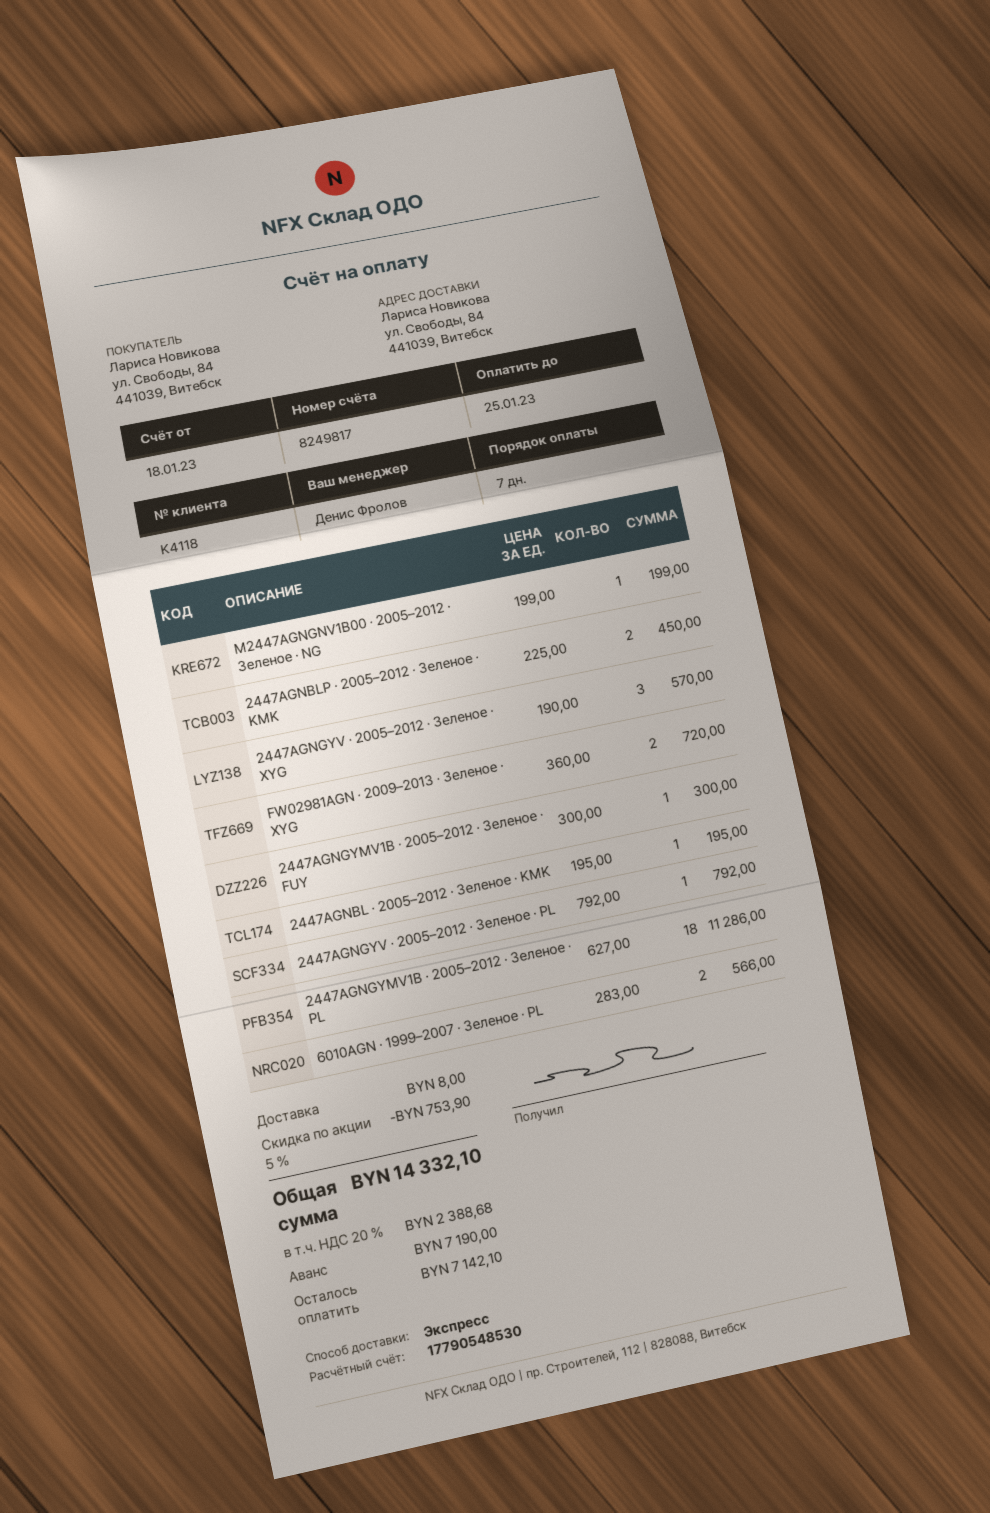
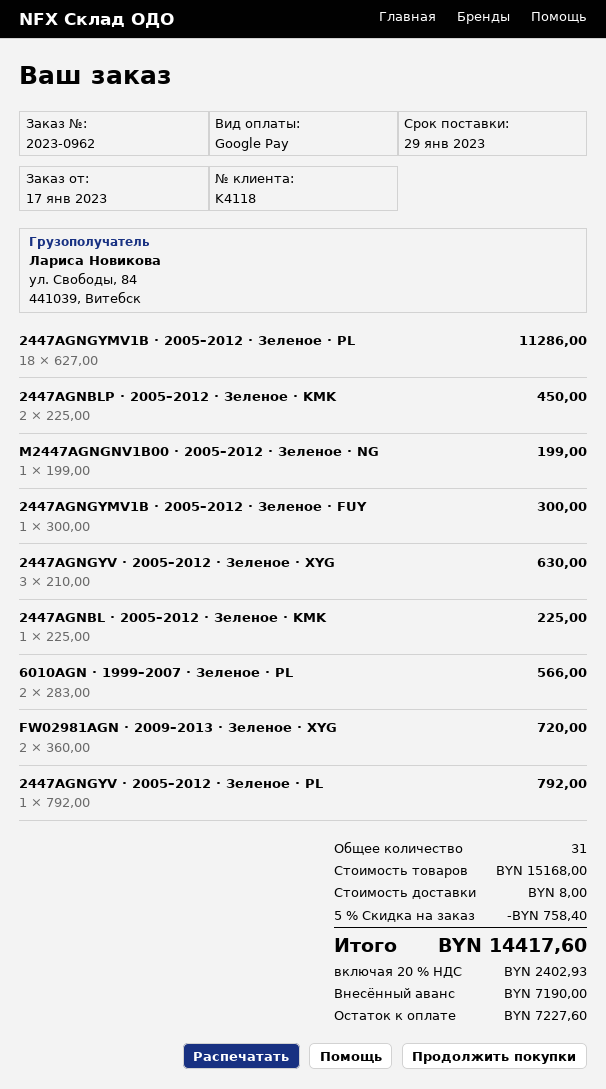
2447AGNGYV · 2005–2012 · Зеленое · XYG: 3 x 190.00 = 570.00 -> 3 x 210.00 = 630.00
2447AGNBL · 2005–2012 · Зеленое · KMK: 1 x 195.00 = 195.00 -> 1 x 225.00 = 225.00
discount: 5% = 753.90 -> 5% = 758.40
tax: 20% = 2388.68 -> 20% = 2402.93
total: 14332.10 -> 14417.60
balance: 7142.10 -> 7227.60

